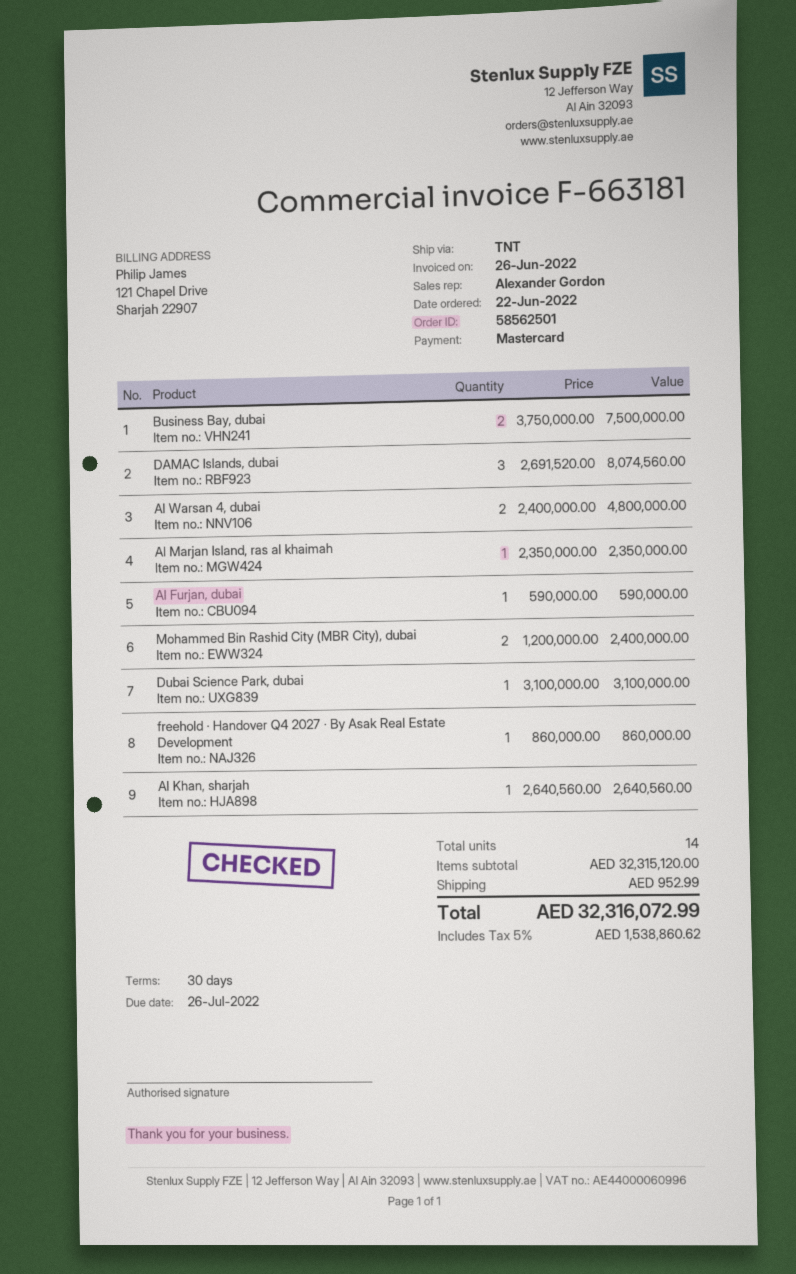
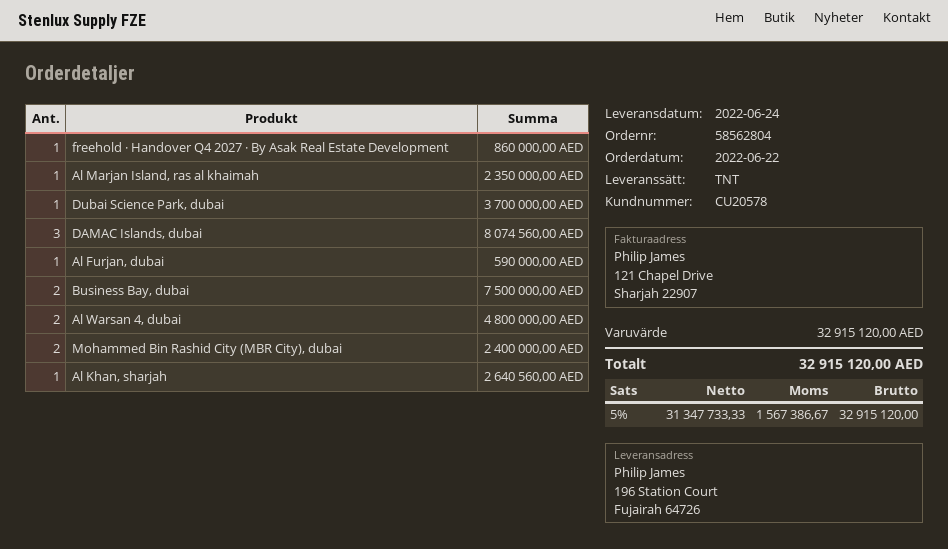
order number: 58562501 -> 58562804
Dubai Science Park, dubai: 1 for 3100000.00 -> 1 for 3700000.00
subtotal: 32315120.00 -> 32915120.00
shipping: 952.99 -> none
tax: 5% = 1538860.62 -> 5% = 1567386.67
total: 32316072.99 -> 32915120.00

